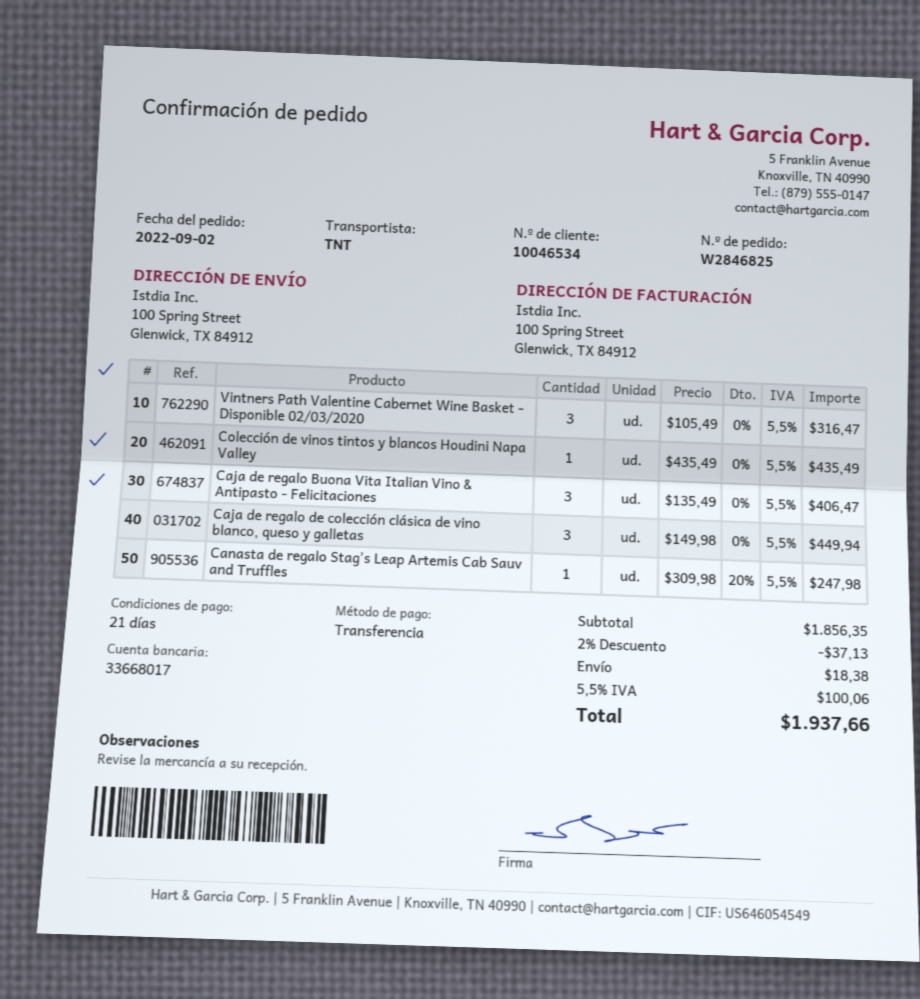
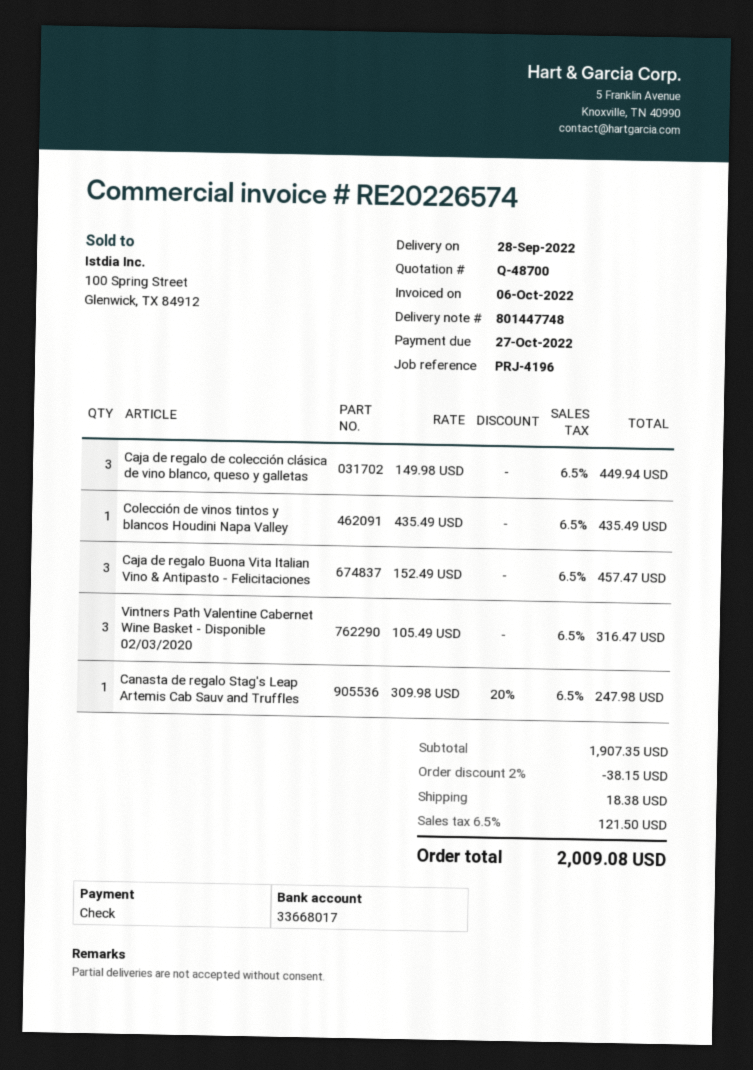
payment method: bank transfer -> cheque
Caja de regalo Buona Vita Italian Vino & Antipasto - Felicitaciones: 3 x 135.49 = 406.47 -> 3 x 152.49 = 457.47
subtotal: 1856.35 -> 1907.35
discount: 2% = 37.13 -> 2% = 38.15
tax: 5.5% = 100.06 -> 6.5% = 121.50
total: 1937.66 -> 2009.08

